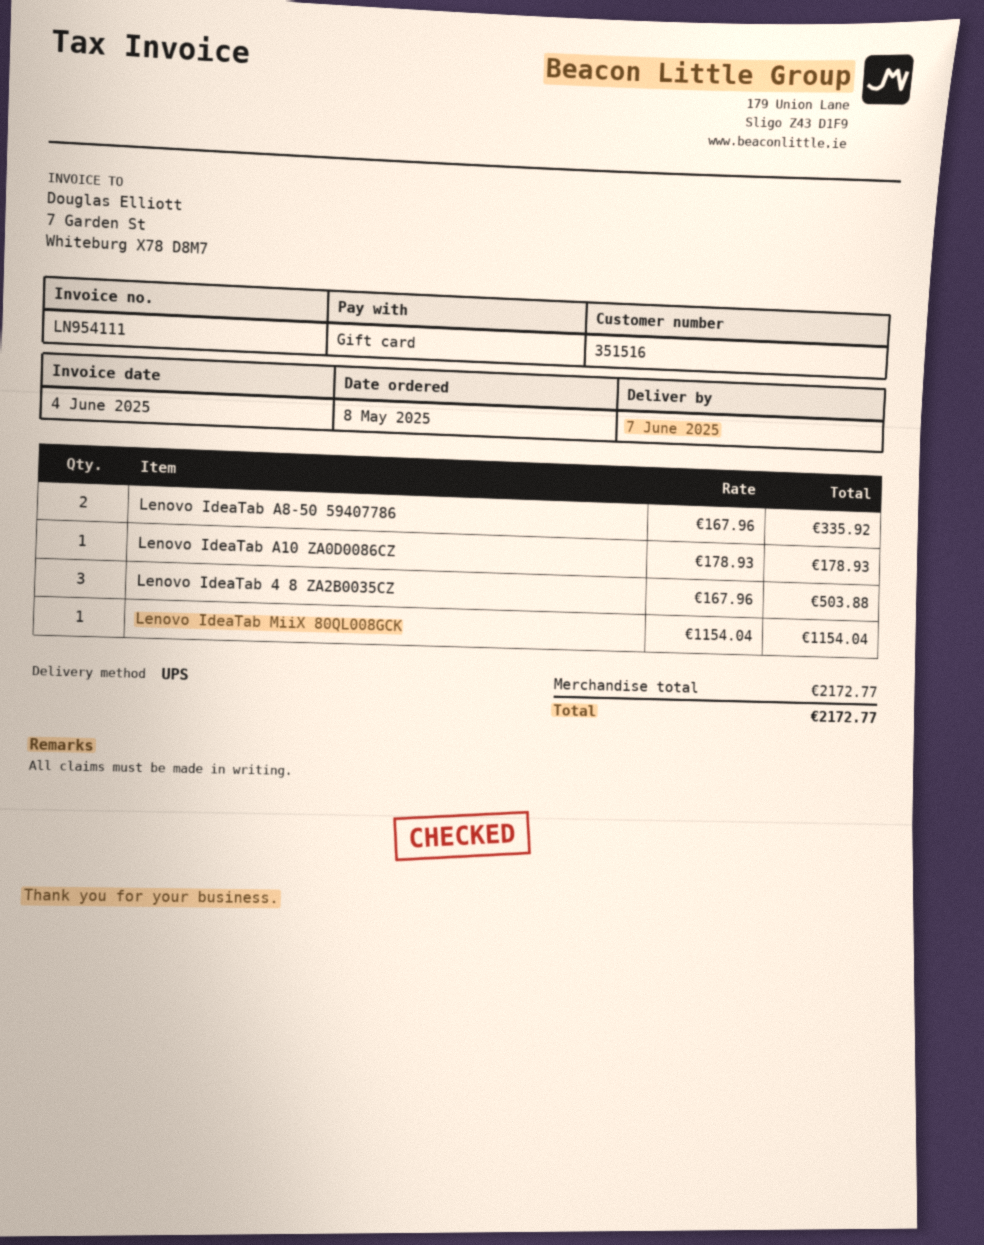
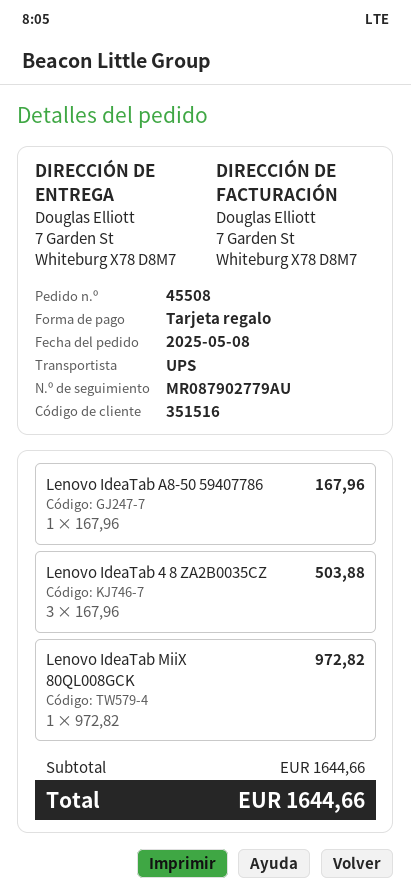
Lenovo IdeaTab A8-50 59407786: 2 x 167.96 = 335.92 -> 1 x 167.96 = 167.96
Lenovo IdeaTab A10 ZA0D0086CZ: 1 x 178.93 = 178.93 -> none
Lenovo IdeaTab MiiX 80QL008GCK: 1 x 1154.04 = 1154.04 -> 1 x 972.82 = 972.82
subtotal: 2172.77 -> 1644.66
total: 2172.77 -> 1644.66

